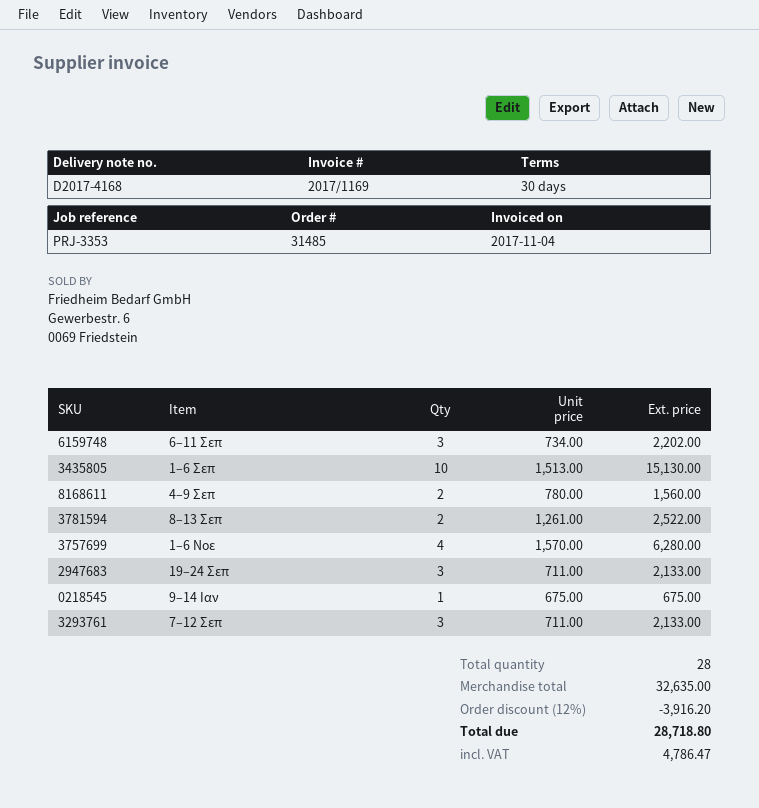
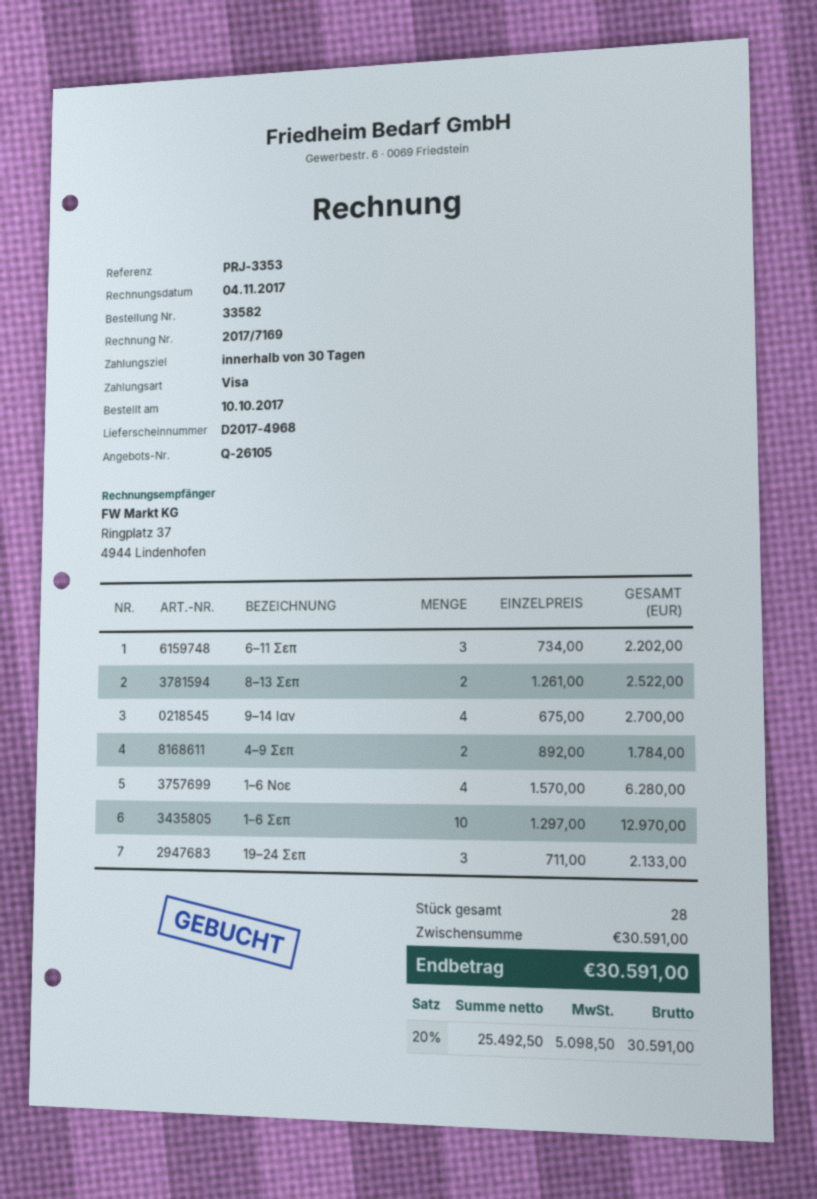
order number: 31485 -> 33582
delivery note number: D2017-4168 -> D2017-4968
invoice number: 2017/1169 -> 2017/7169
1–6 Σεπ: 10 x 1513.00 = 15130.00 -> 10 x 1297.00 = 12970.00
4–9 Σεπ: 2 x 780.00 = 1560.00 -> 2 x 892.00 = 1784.00
9–14 Ιαν: 1 x 675.00 = 675.00 -> 4 x 675.00 = 2700.00
7–12 Σεπ: 3 x 711.00 = 2133.00 -> none
subtotal: 32635.00 -> 30591.00
discount: 12% = 3916.20 -> none
tax: 4786.47 -> 5098.50
total: 28718.80 -> 30591.00

